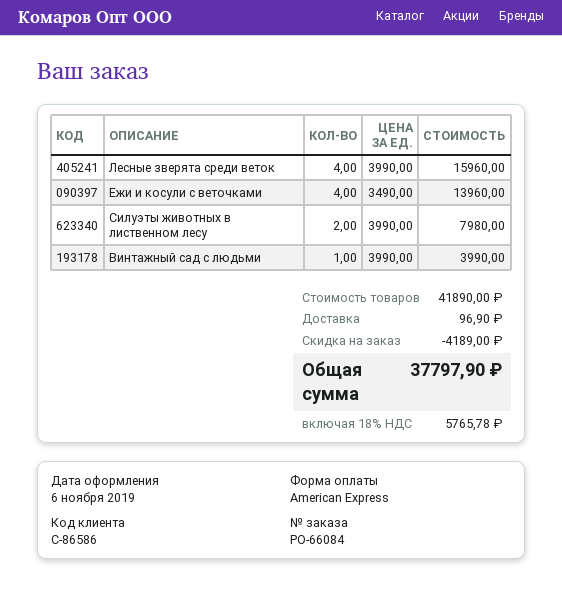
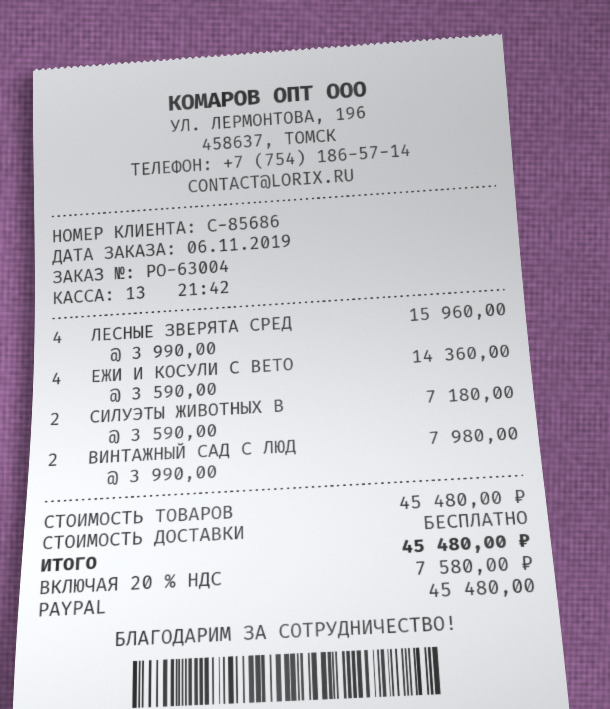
order number: PO-66084 -> PO-63004
customer number: C-86586 -> C-85686
payment method: American Express -> PayPal
Ежи и косули с веточками: 4 x 3490.00 = 13960.00 -> 4 x 3590.00 = 14360.00
Силуэты животных в лиственном лесу: 2 x 3990.00 = 7980.00 -> 2 x 3590.00 = 7180.00
Винтажный сад с людьми: 1 x 3990.00 = 3990.00 -> 2 x 3990.00 = 7980.00
subtotal: 41890.00 -> 45480.00
discount: 4189.00 -> none
shipping: 96.90 -> 0.00
tax: 18% = 5765.78 -> 20% = 7580.00
total: 37797.90 -> 45480.00

